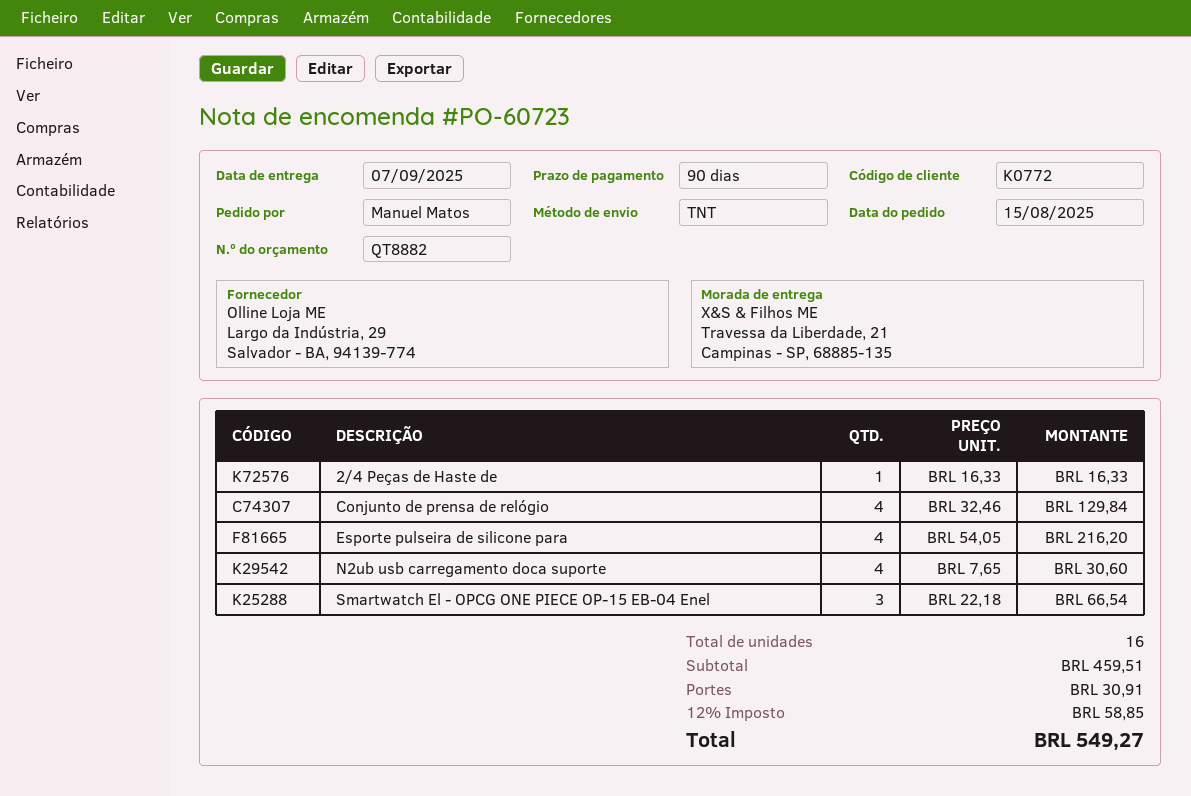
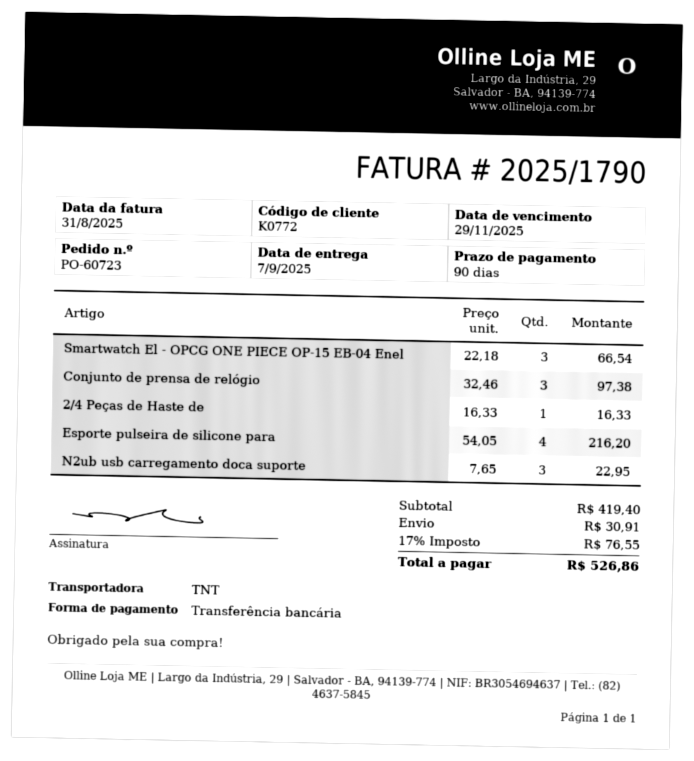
Conjunto de prensa de relógio: 4 x 32.46 = 129.84 -> 3 x 32.46 = 97.38
N2ub usb carregamento doca suporte: 4 x 7.65 = 30.60 -> 3 x 7.65 = 22.95
subtotal: 459.51 -> 419.40
tax: 12% = 58.85 -> 17% = 76.55
total: 549.27 -> 526.86

